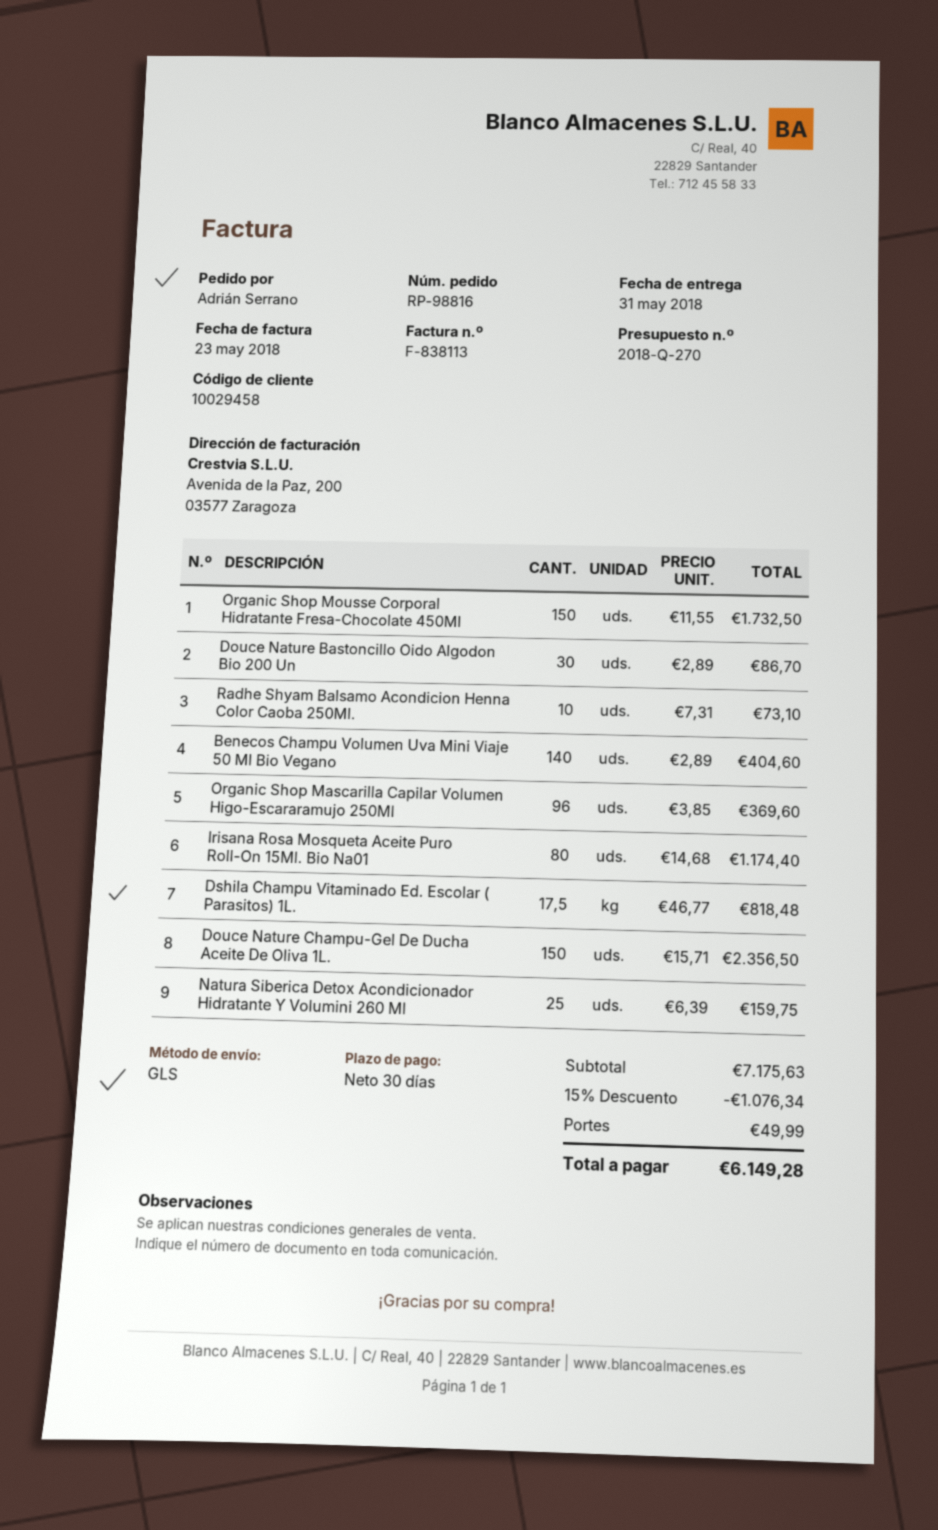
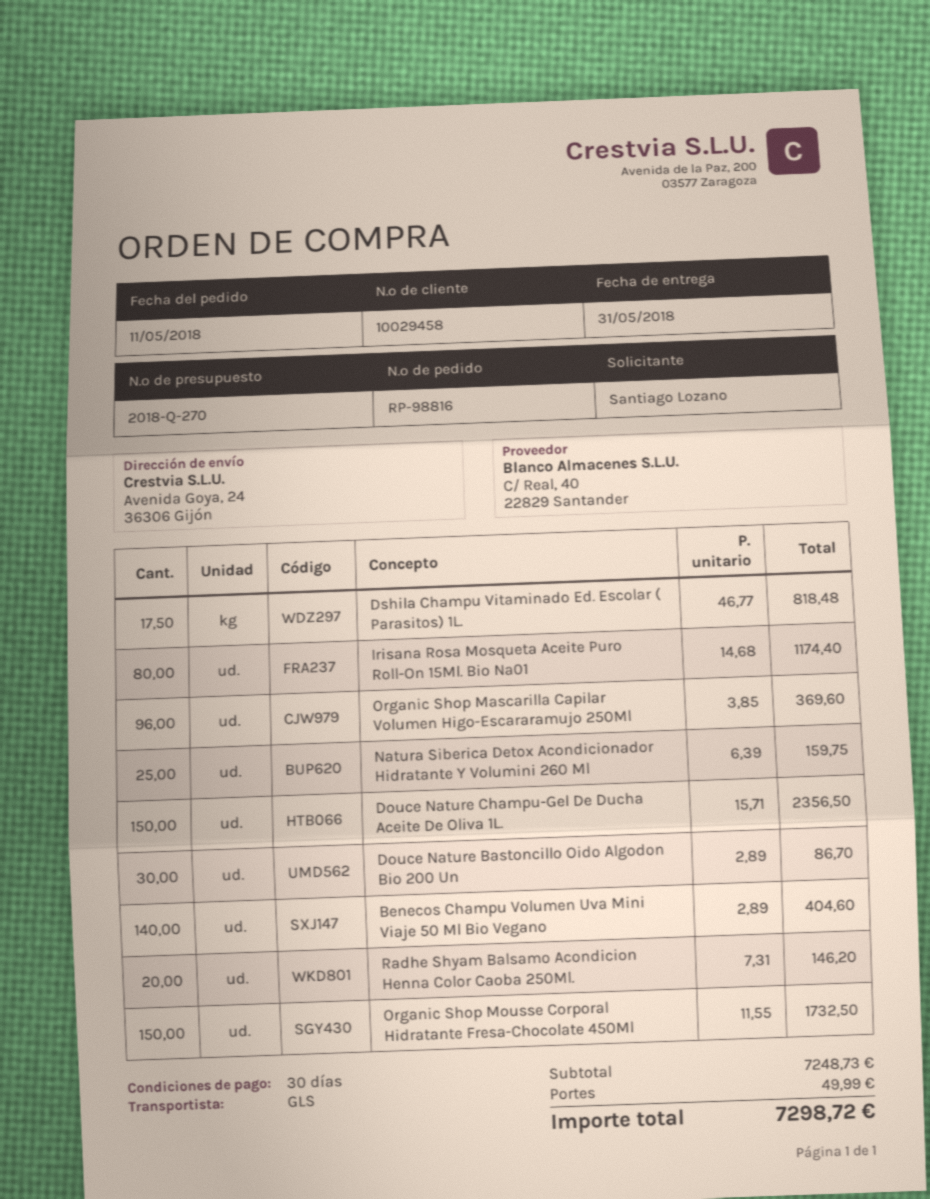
ordered by: Adrián Serrano -> Santiago Lozano
Radhe Shyam Balsamo Acondicion Henna Color Caoba 250Ml.: 10 x 7.31 = 73.10 -> 20 x 7.31 = 146.20
subtotal: 7175.63 -> 7248.73
discount: 15% = 1076.34 -> none
total: 6149.28 -> 7298.72

